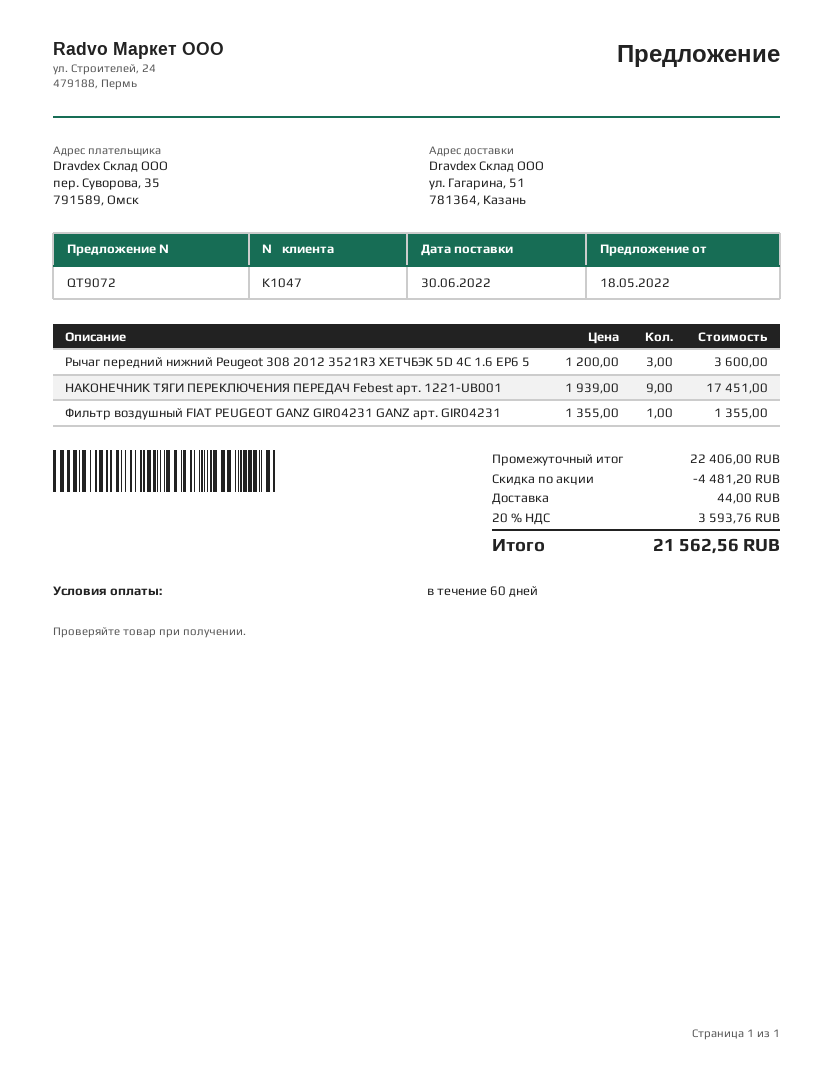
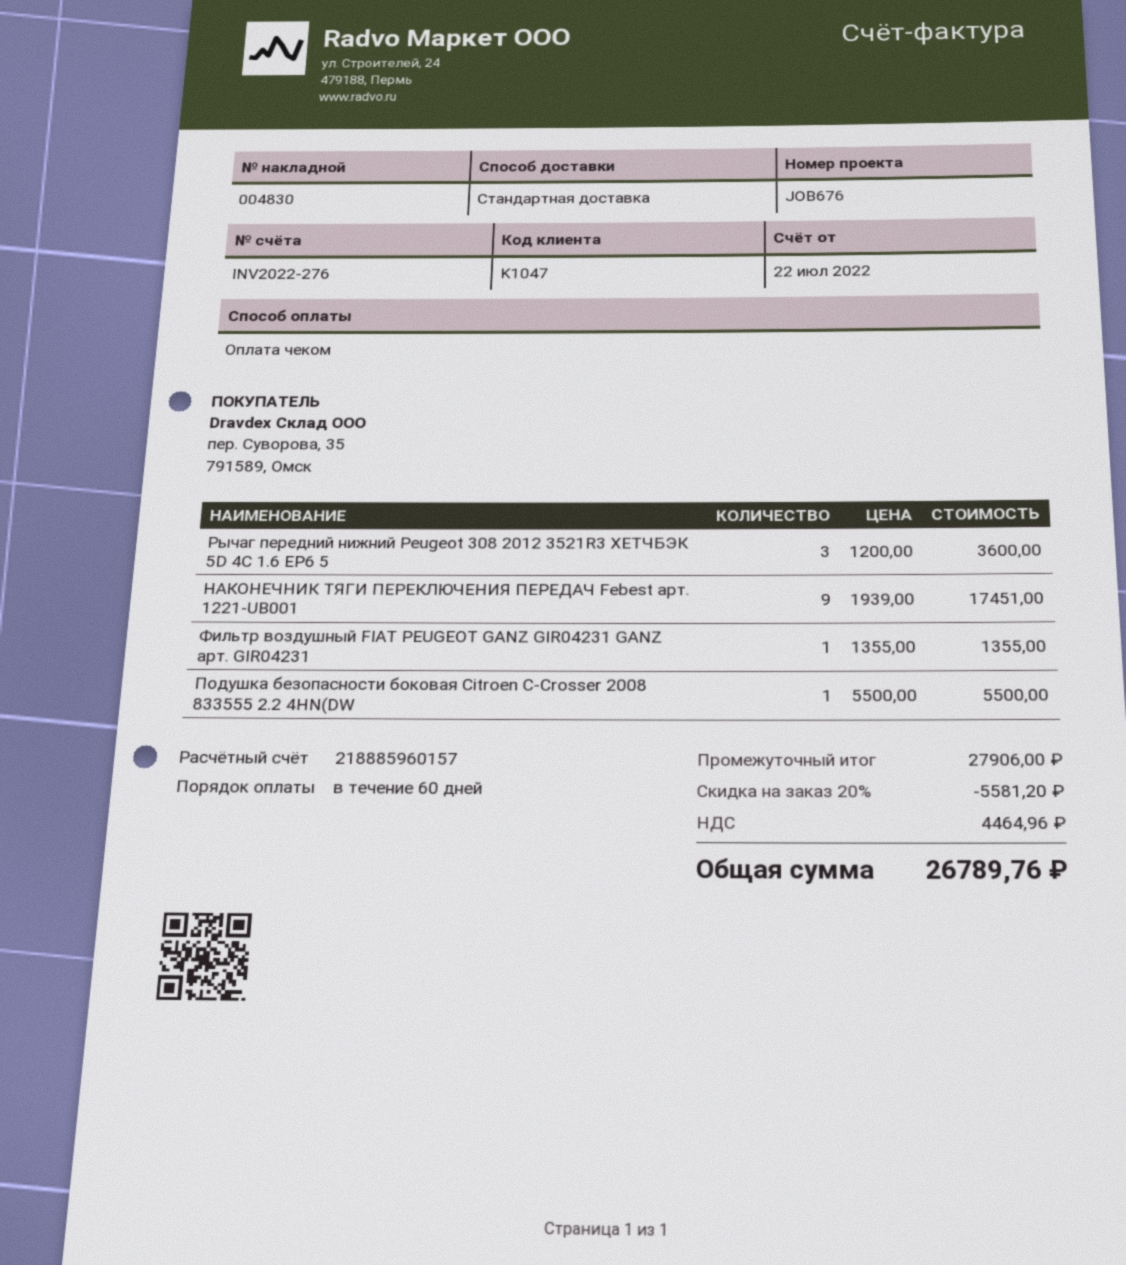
Подушка безопасности боковая Citroen C-Crosser 2008 833555 2.2 4HN(DW: none -> 1 x 5500.00 = 5500.00
subtotal: 22406.00 -> 27906.00
discount: 4481.20 -> 5581.20
shipping: 44.00 -> none
tax: 3593.76 -> 4464.96
total: 21562.56 -> 26789.76

